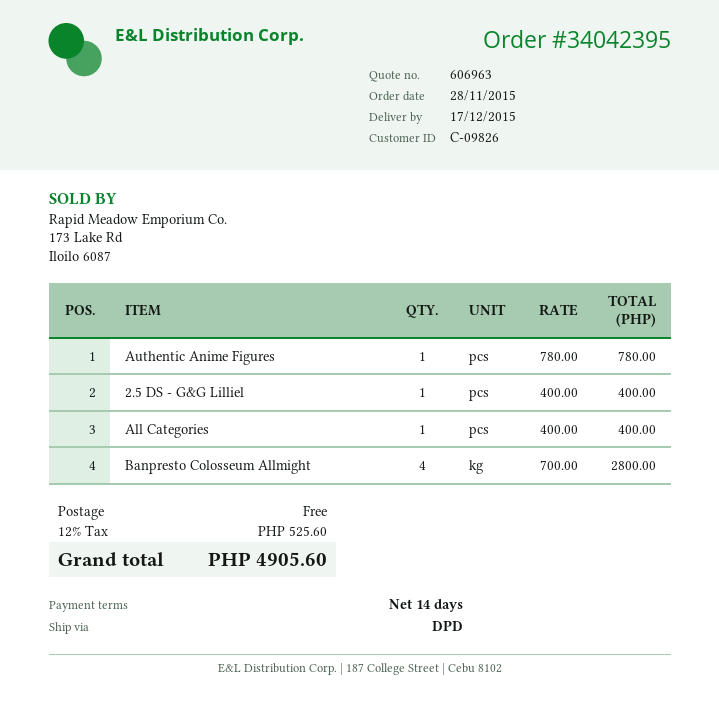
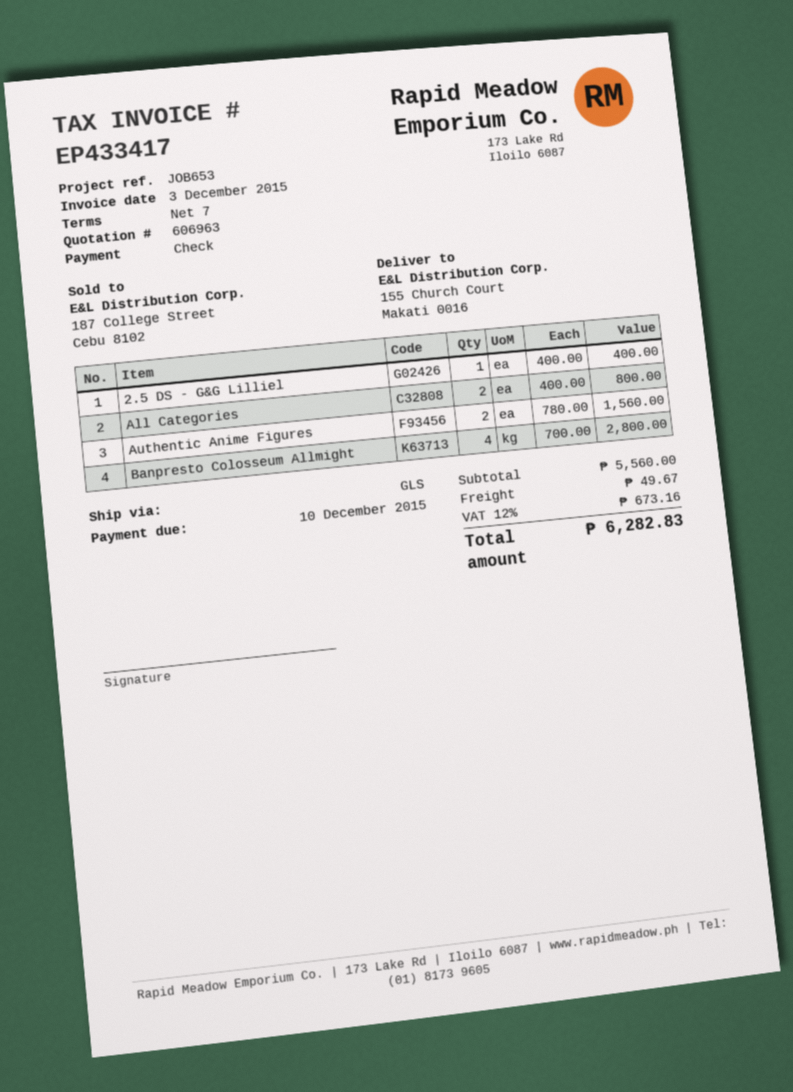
payment terms: 14 days -> 7 days
shipping method: DPD -> GLS
Authentic Anime Figures: 1 x 780.00 = 780.00 -> 2 x 780.00 = 1560.00
All Categories: 1 x 400.00 = 400.00 -> 2 x 400.00 = 800.00
shipping: 0.00 -> 49.67
tax: 12% = 525.60 -> 12% = 673.16
total: 4905.60 -> 6282.83

